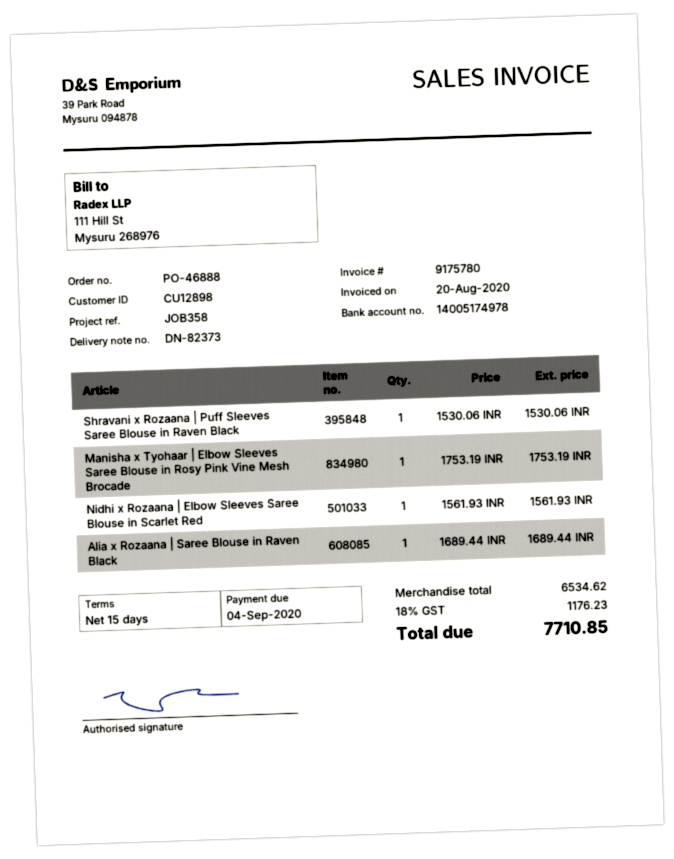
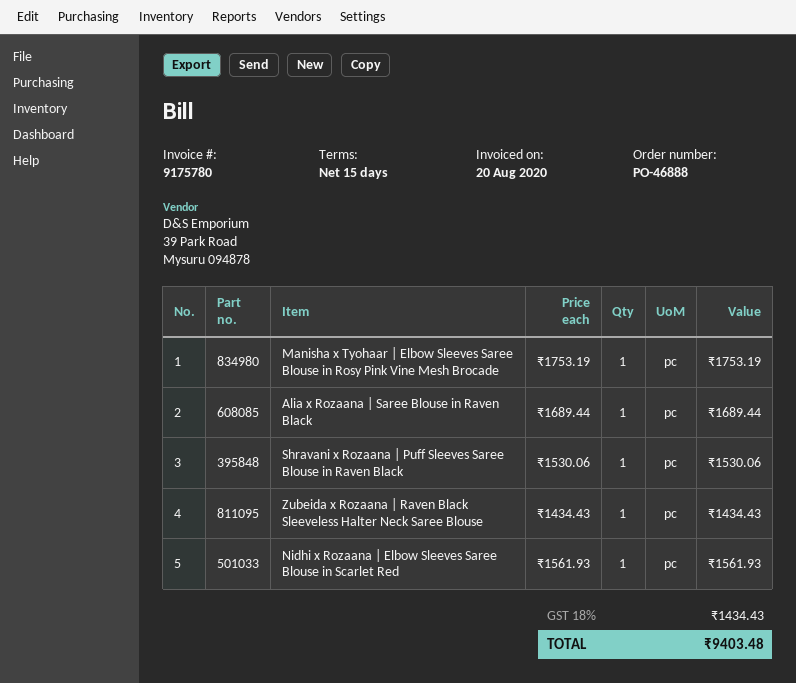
Zubeida x Rozaana | Raven Black Sleeveless Halter Neck Saree Blouse: none -> 1 x 1434.43 = 1434.43
tax: 18% = 1176.23 -> 18% = 1434.43
total: 7710.85 -> 9403.48

